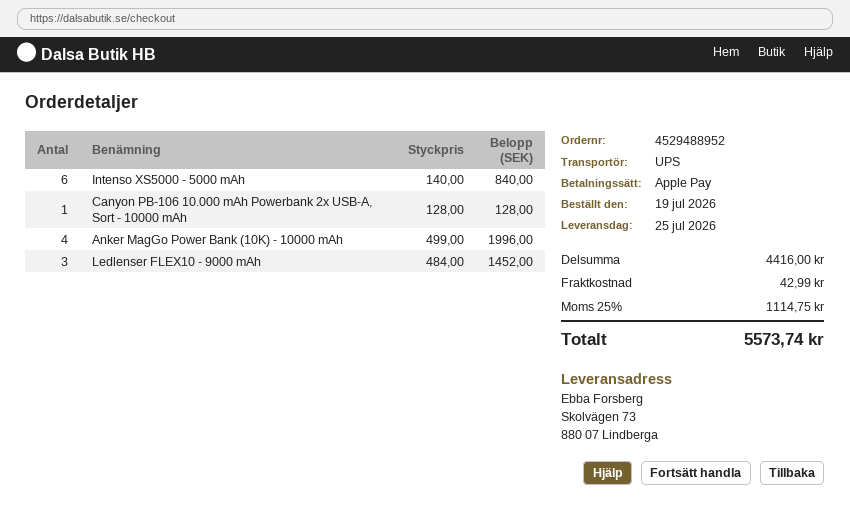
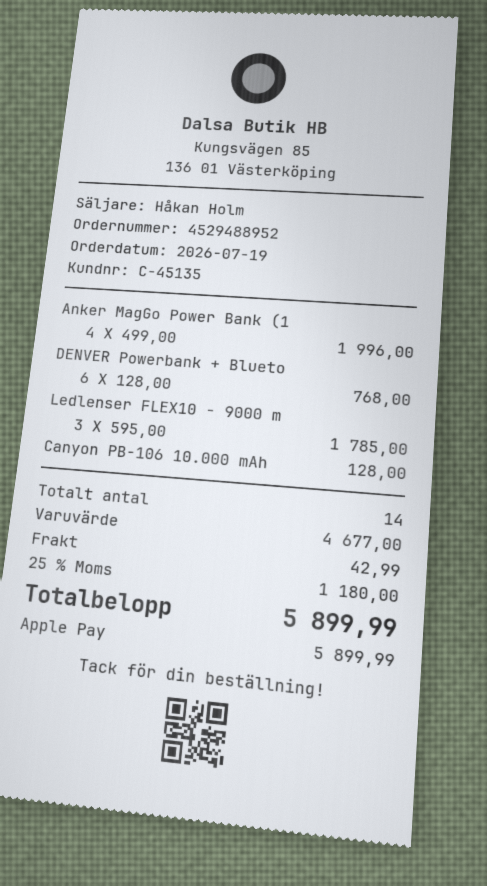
Intenso XS5000 - 5000 mAh: 6 x 140.00 = 840.00 -> none
Ledlenser FLEX10 - 9000 mAh: 3 x 484.00 = 1452.00 -> 3 x 595.00 = 1785.00
DENVER Powerbank + Blueto: none -> 6 x 128.00 = 768.00
subtotal: 4416.00 -> 4677.00
tax: 25% = 1114.75 -> 25% = 1180.00
total: 5573.74 -> 5899.99

